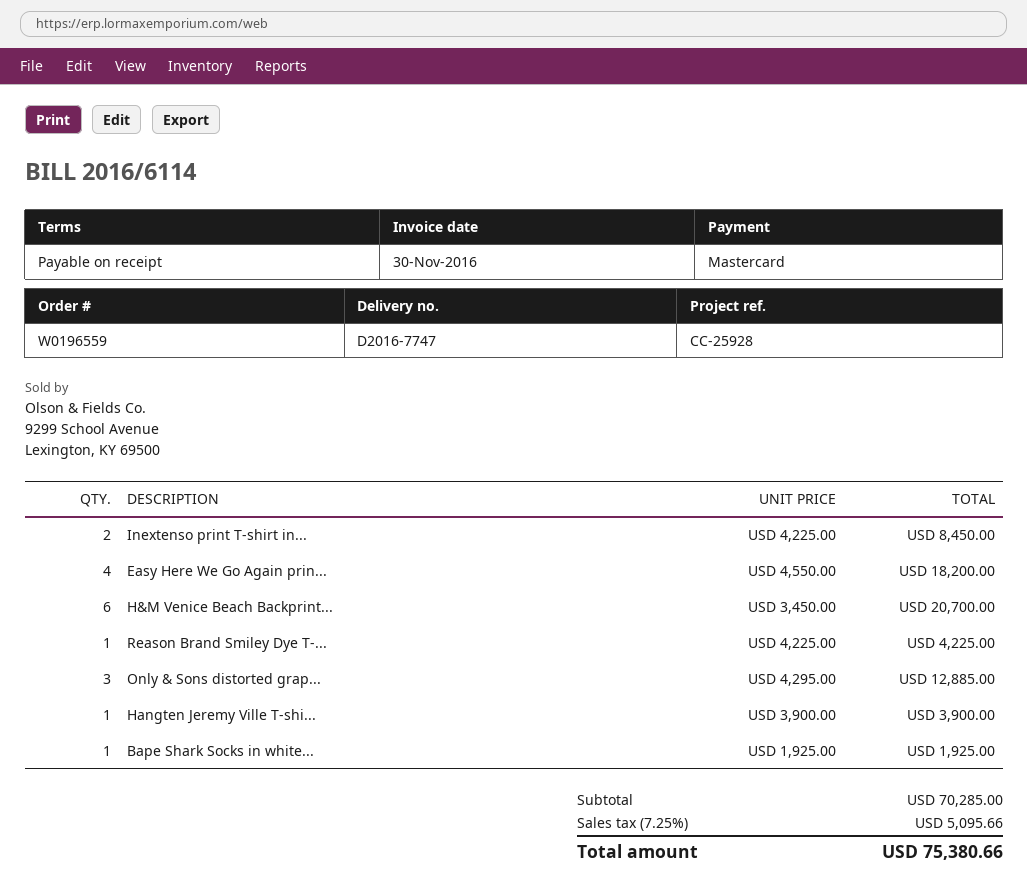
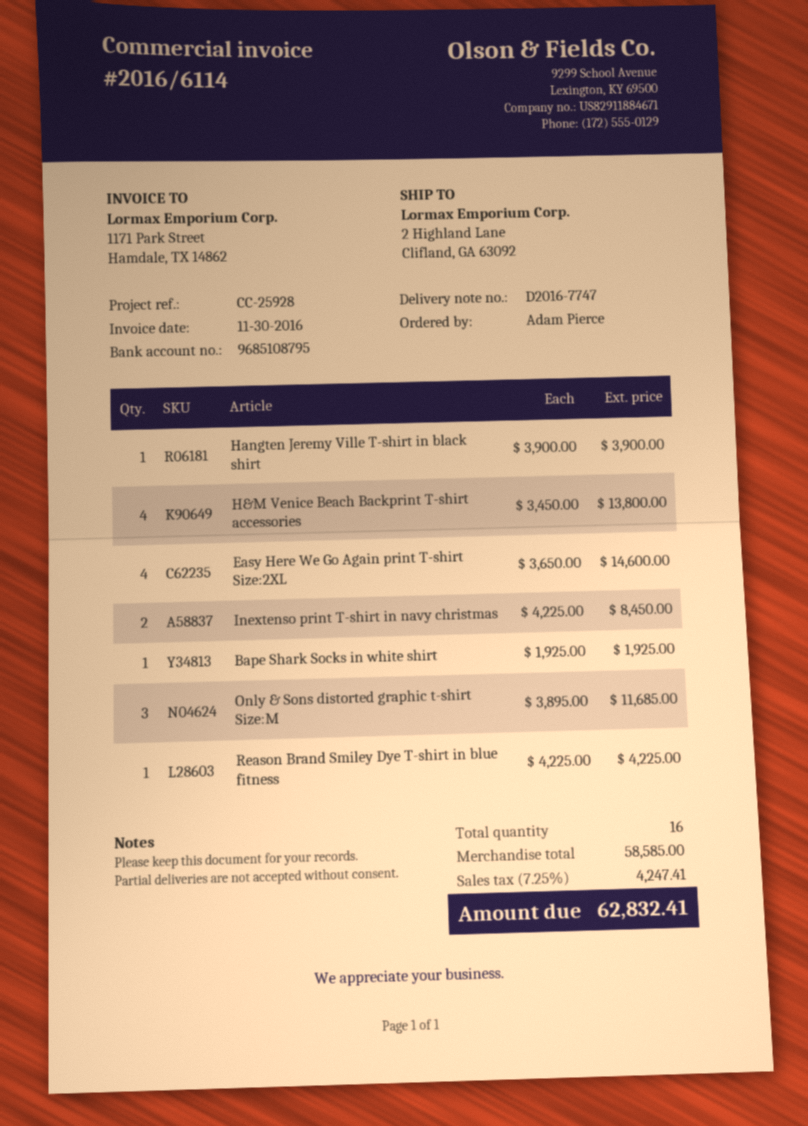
Easy Here We Go Again prin...: 4 x 4550.00 = 18200.00 -> 4 x 3650.00 = 14600.00
H&M Venice Beach Backprint...: 6 x 3450.00 = 20700.00 -> 4 x 3450.00 = 13800.00
Only & Sons distorted grap...: 3 x 4295.00 = 12885.00 -> 3 x 3895.00 = 11685.00
subtotal: 70285.00 -> 58585.00
tax: 7.25% = 5095.66 -> 7.25% = 4247.41
total: 75380.66 -> 62832.41

